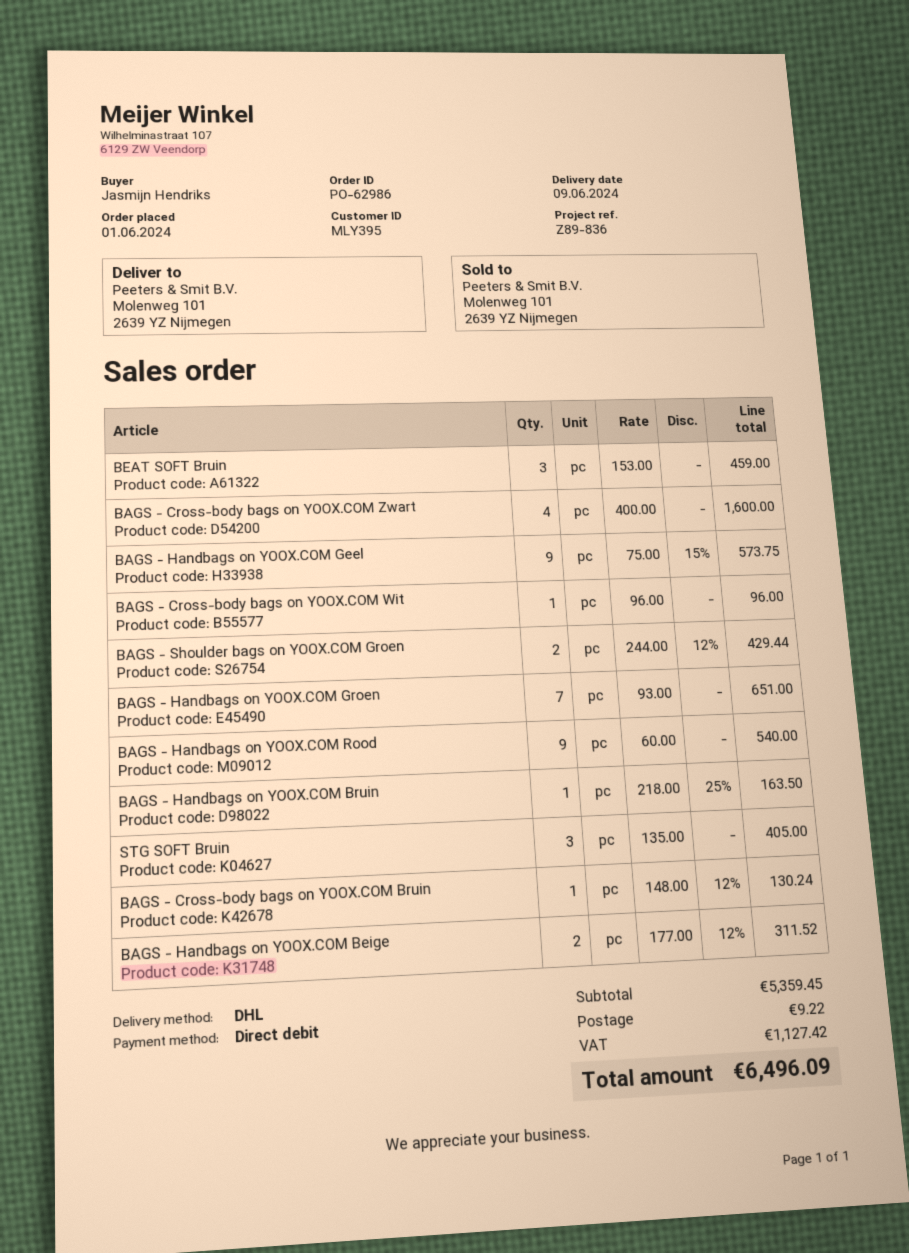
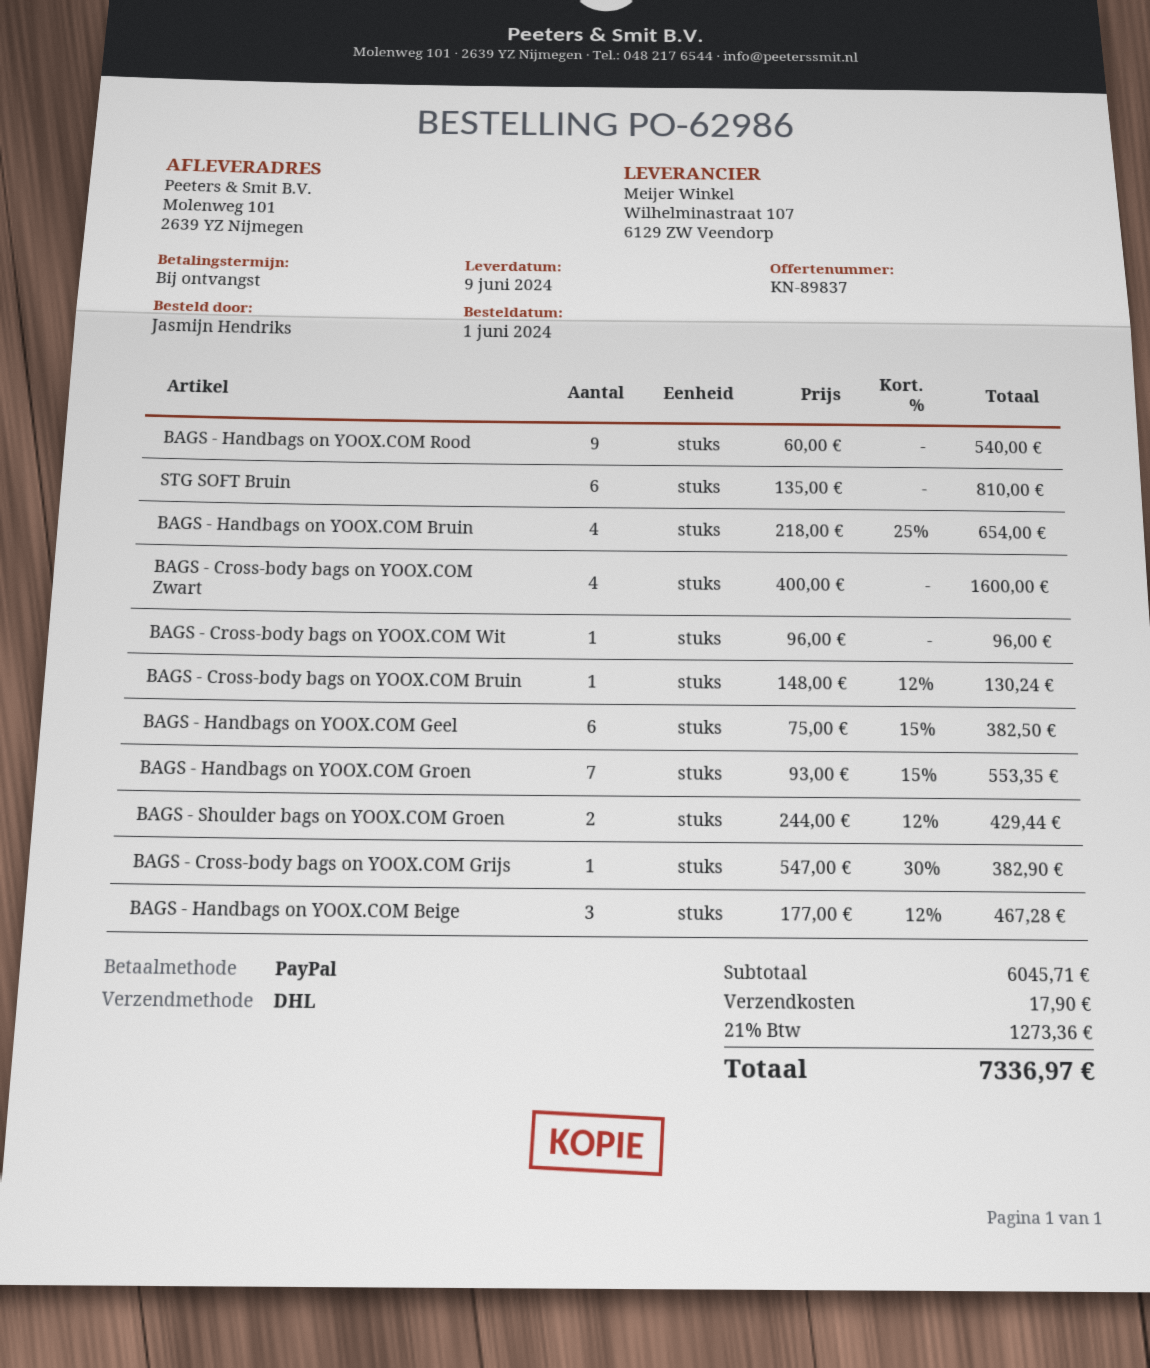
payment method: direct debit -> PayPal
BEAT SOFT Bruin: 3 x 153.00 = 459.00 -> none
BAGS - Handbags on YOOX.COM Geel: 9 x 75.00 - 15% = 573.75 -> 6 x 75.00 - 15% = 382.50
BAGS - Handbags on YOOX.COM Groen: 7 x 93.00 = 651.00 -> 7 x 93.00 - 15% = 553.35
BAGS - Handbags on YOOX.COM Bruin: 1 x 218.00 - 25% = 163.50 -> 4 x 218.00 - 25% = 654.00
STG SOFT Bruin: 3 x 135.00 = 405.00 -> 6 x 135.00 = 810.00
BAGS - Handbags on YOOX.COM Beige: 2 x 177.00 - 12% = 311.52 -> 3 x 177.00 - 12% = 467.28
BAGS - Cross-body bags on YOOX.COM Grijs: none -> 1 x 547.00 - 30% = 382.90
subtotal: 5359.45 -> 6045.71
shipping: 9.22 -> 17.90
tax: 1127.42 -> 1273.36
total: 6496.09 -> 7336.97

